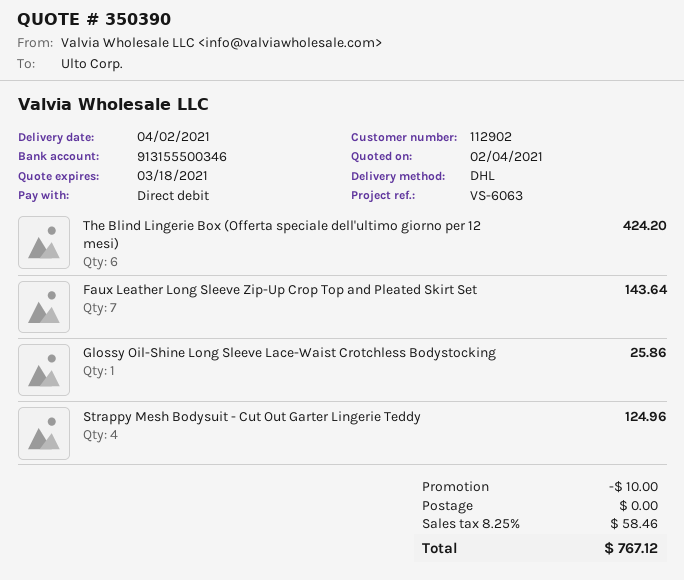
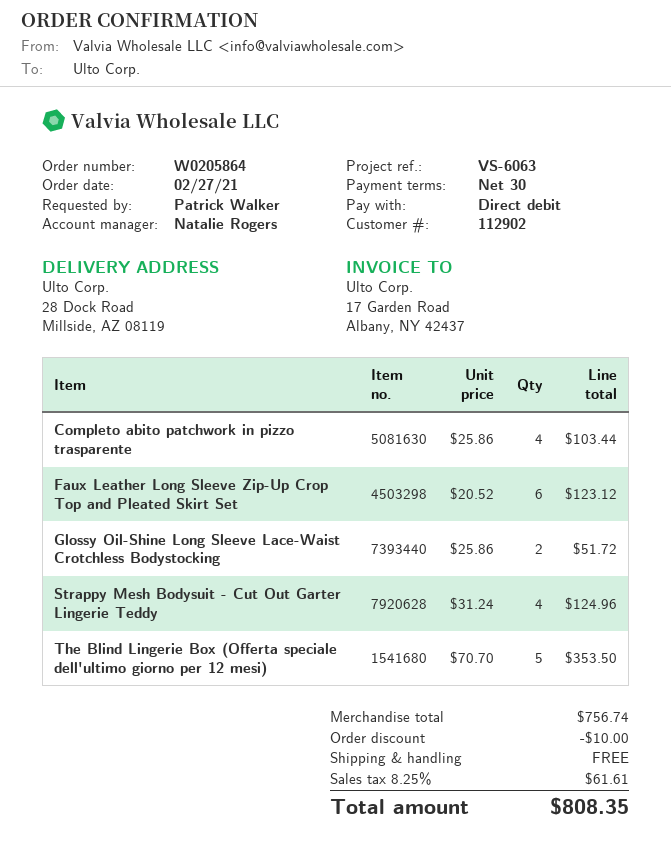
The Blind Lingerie Box (Offerta speciale dell'ultimo giorno per 12 mesi): 6 for 424.20 -> 5 for 353.50
Faux Leather Long Sleeve Zip-Up Crop Top and Pleated Skirt Set: 7 for 143.64 -> 6 for 123.12
Glossy Oil-Shine Long Sleeve Lace-Waist Crotchless Bodystocking: 1 for 25.86 -> 2 for 51.72
Completo abito patchwork in pizzo trasparente: none -> 4 for 103.44
tax: 8.25% = 58.46 -> 8.25% = 61.61
total: 767.12 -> 808.35

